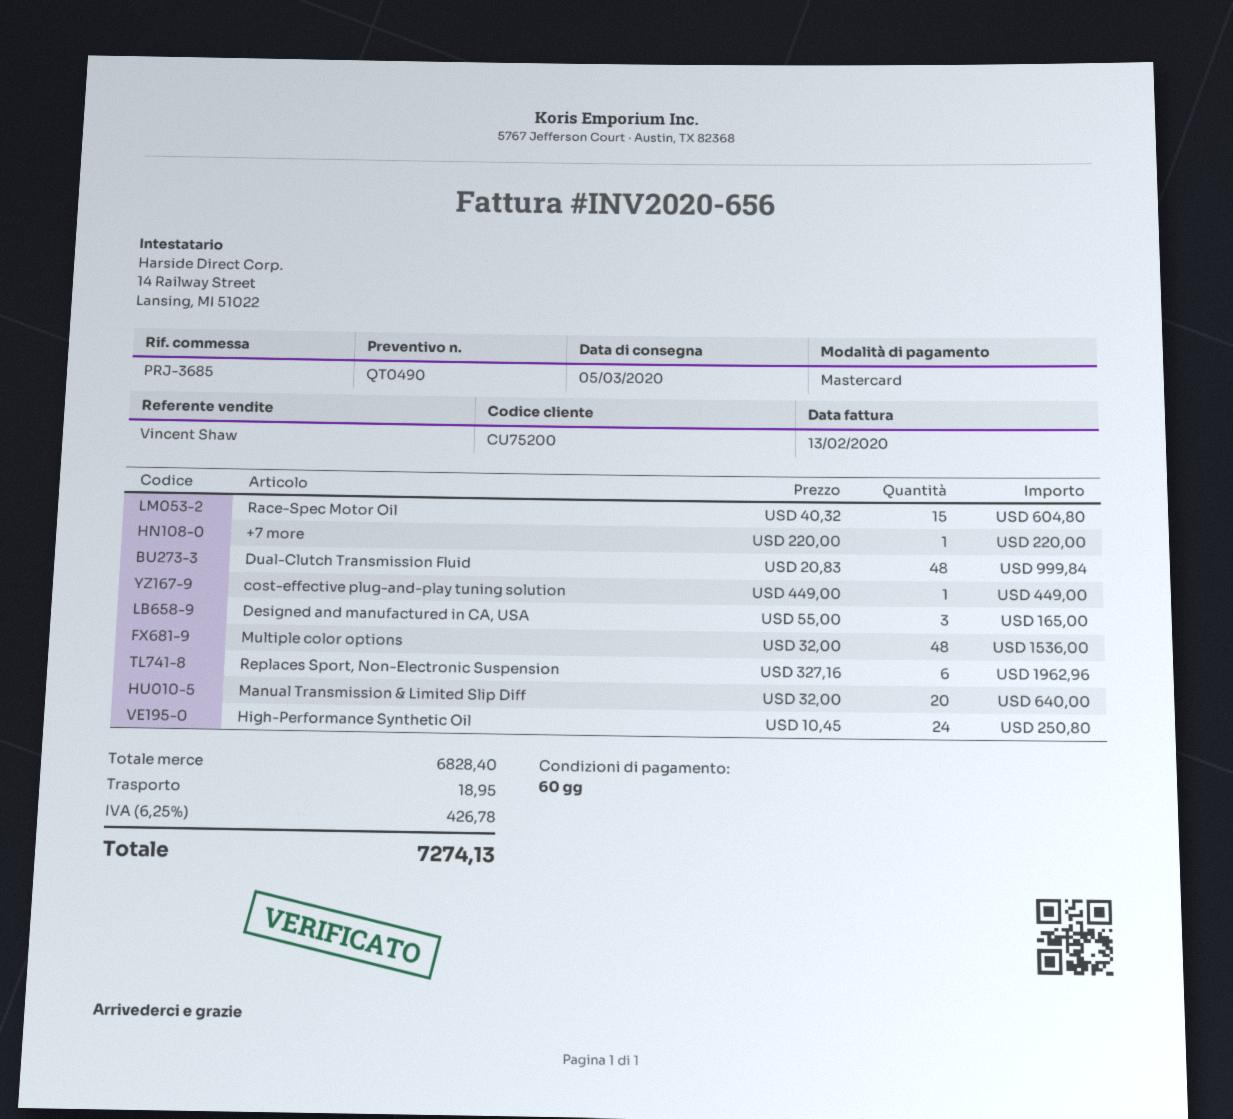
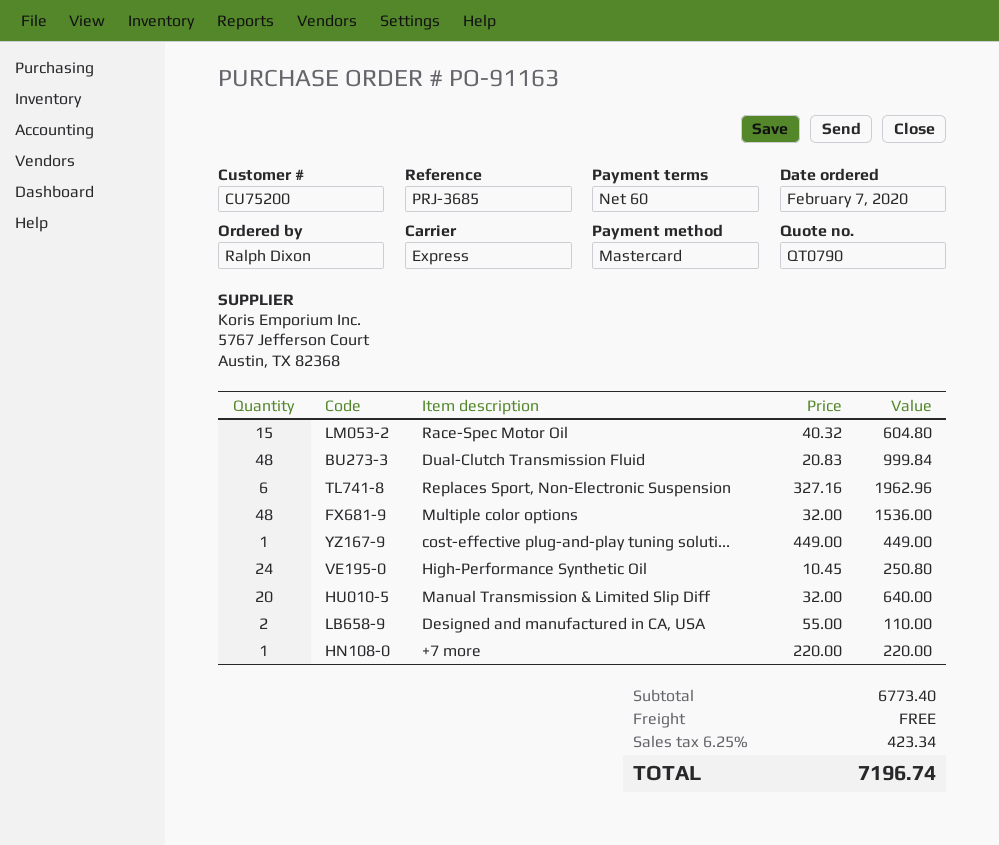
quote number: QT0490 -> QT0790
Designed and manufactured in CA, USA: 3 x 55.00 = 165.00 -> 2 x 55.00 = 110.00
subtotal: 6828.40 -> 6773.40
shipping: 18.95 -> 0.00
tax: 6.25% = 426.78 -> 6.25% = 423.34
total: 7274.13 -> 7196.74

